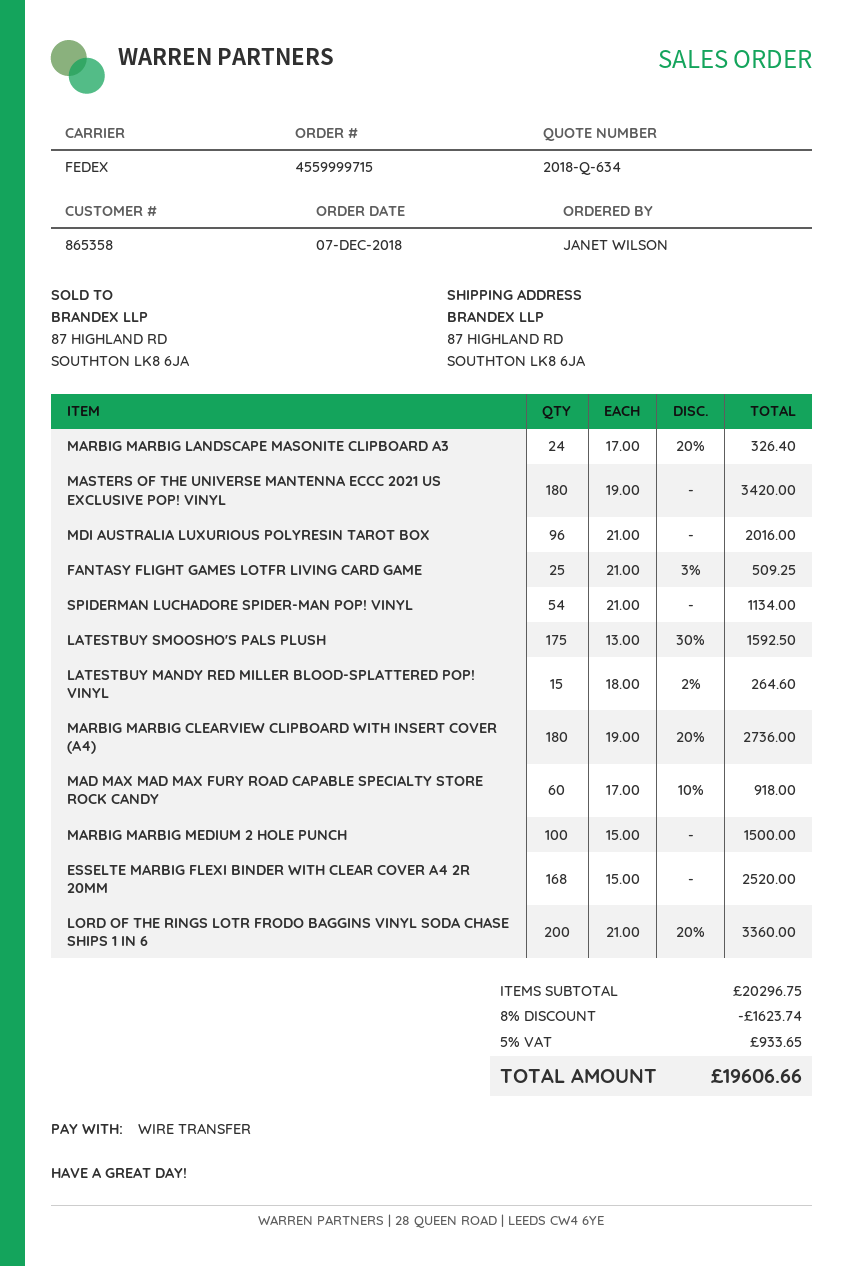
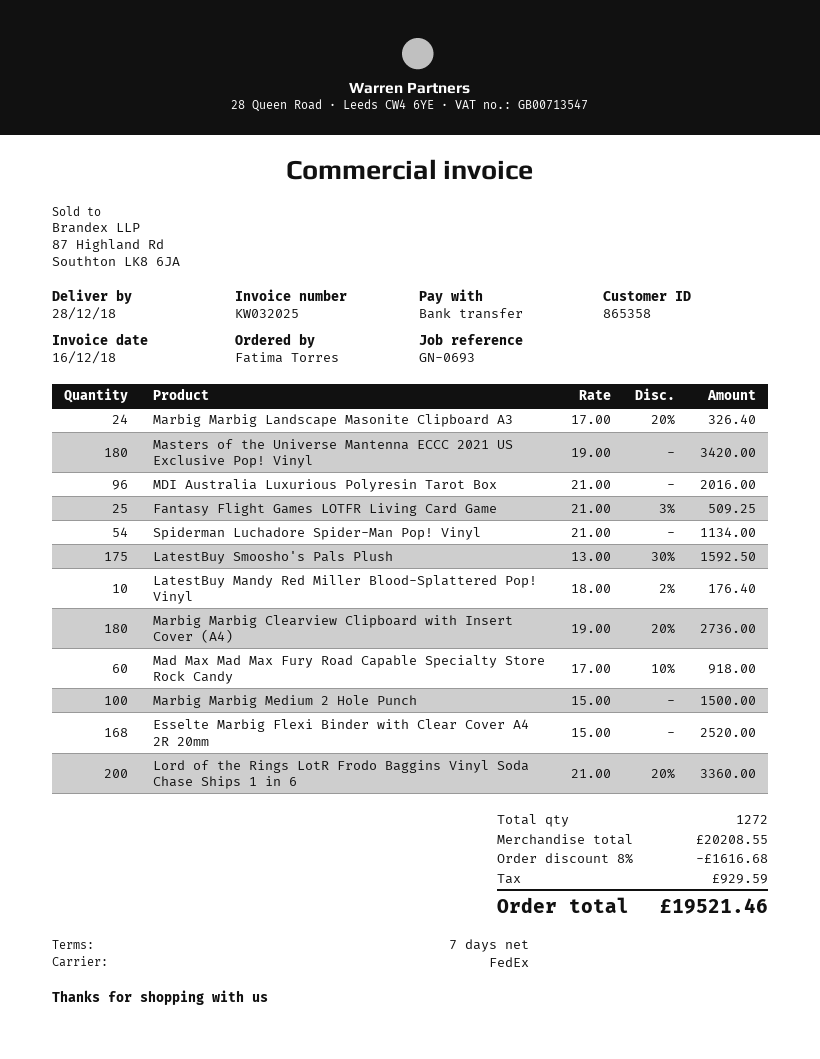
ordered by: JANET WILSON -> Fatima Torres
LATESTBUY MANDY RED MILLER BLOOD-SPLATTERED POP! VINYL: 15 x 18.00 - 2% = 264.60 -> 10 x 18.00 - 2% = 176.40
subtotal: 20296.75 -> 20208.55
discount: 8% = 1623.74 -> 8% = 1616.68
tax: 933.65 -> 929.59
total: 19606.66 -> 19521.46

